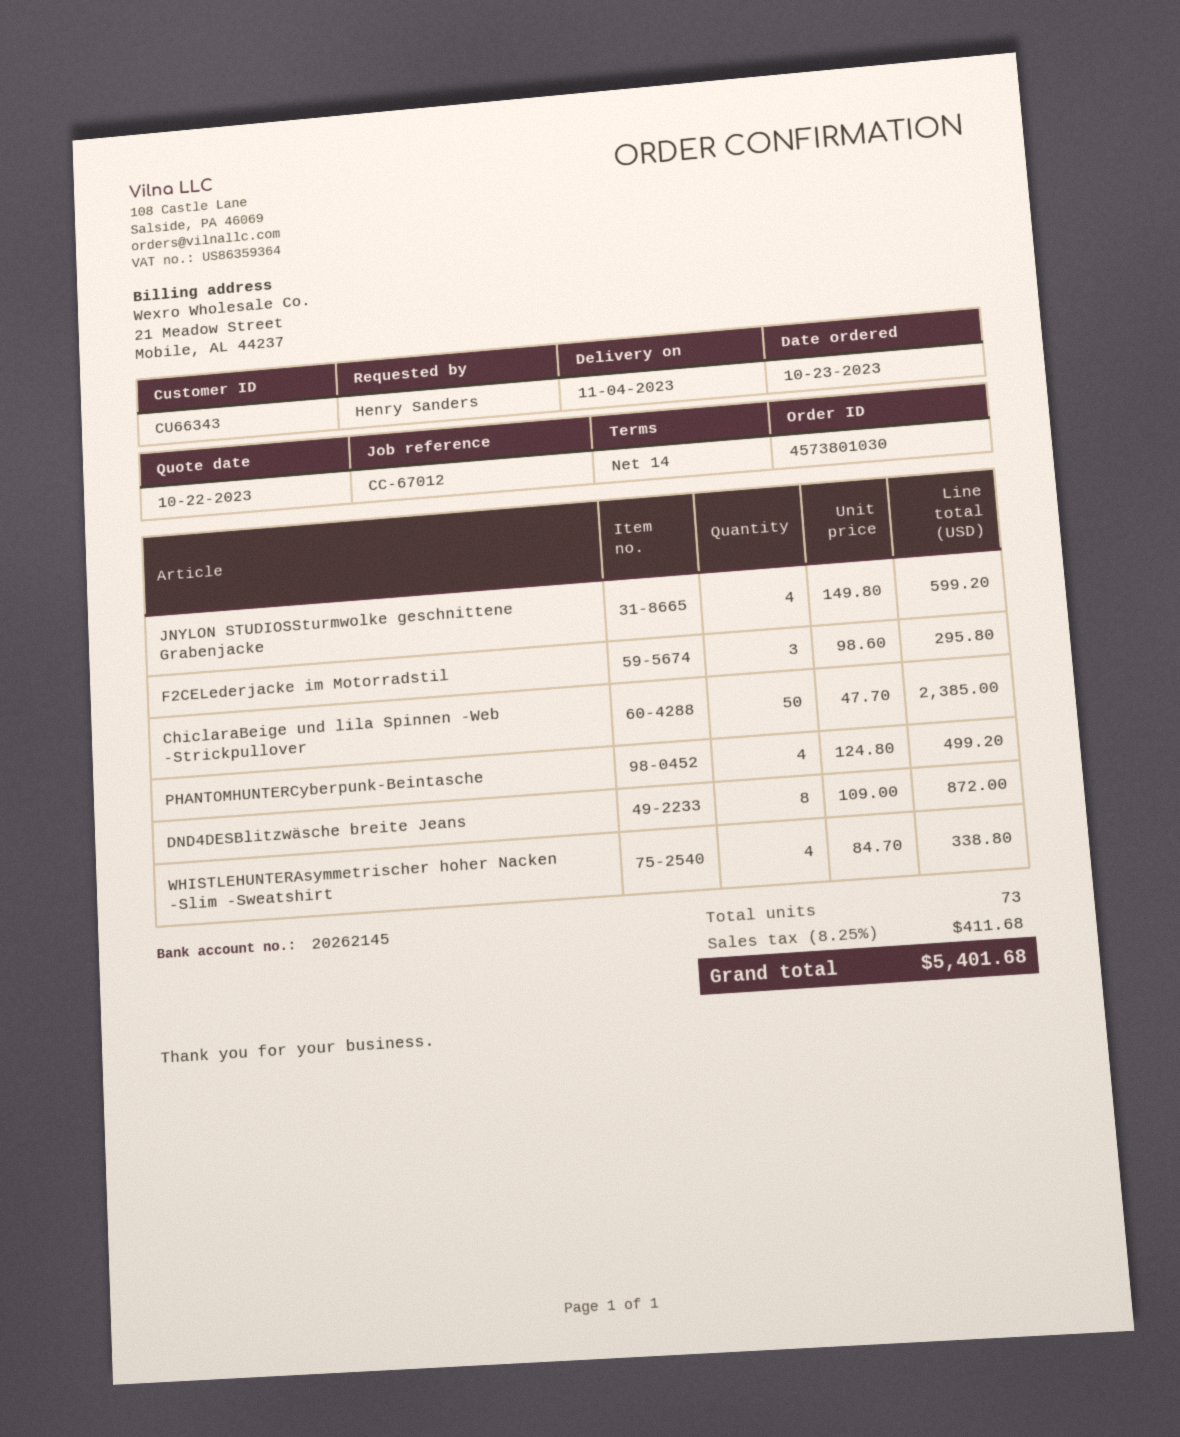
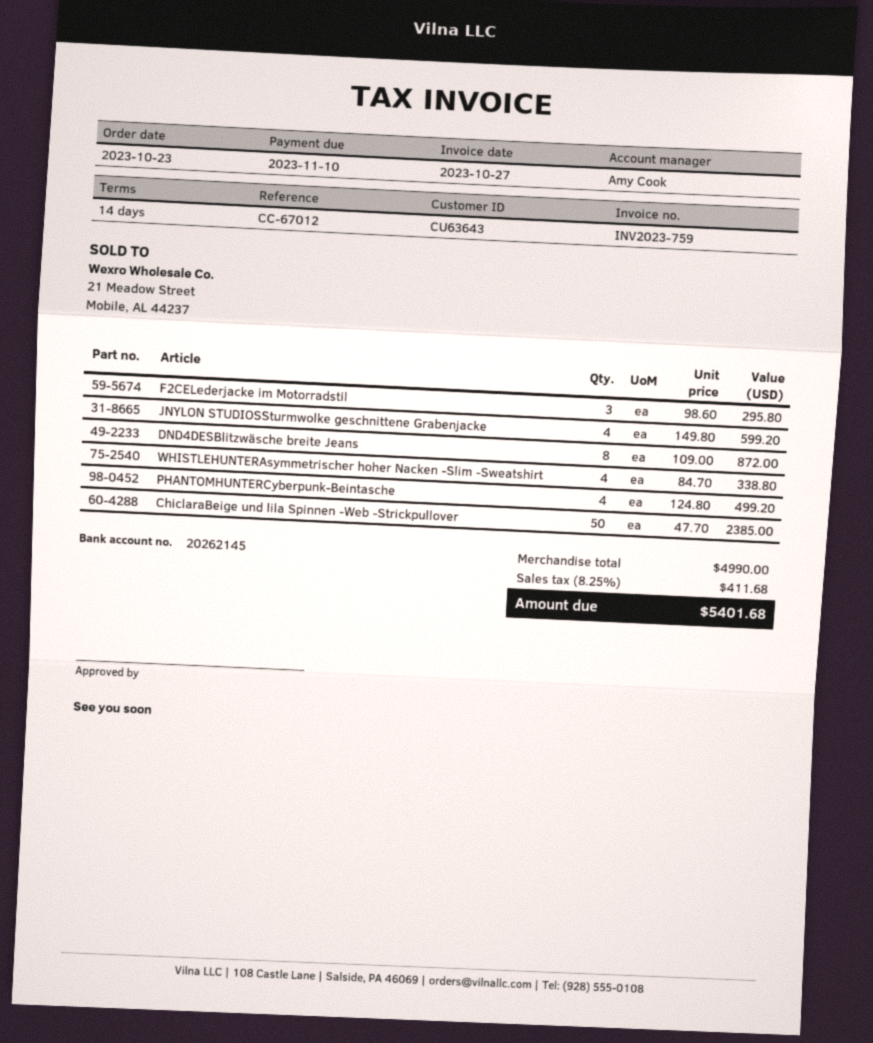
customer number: CU66343 -> CU63643

